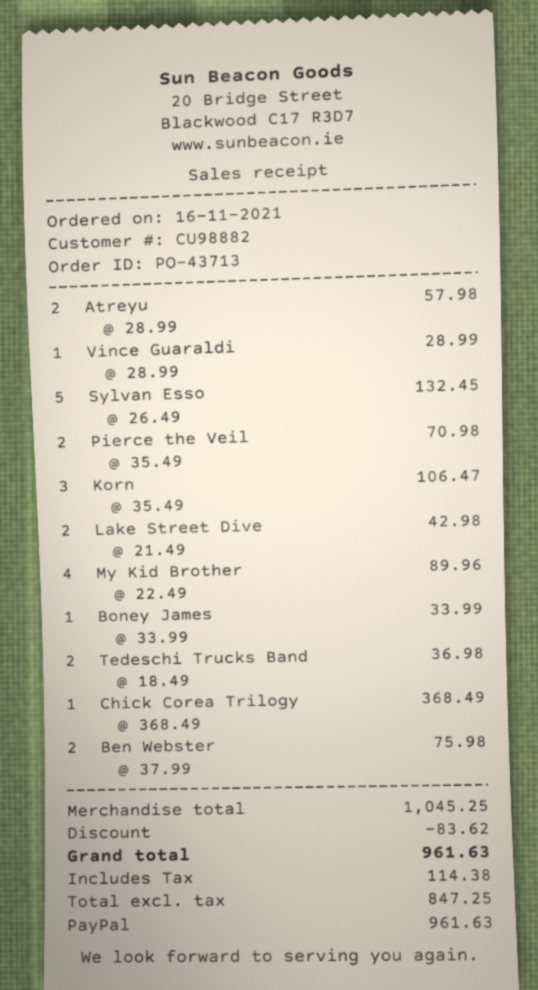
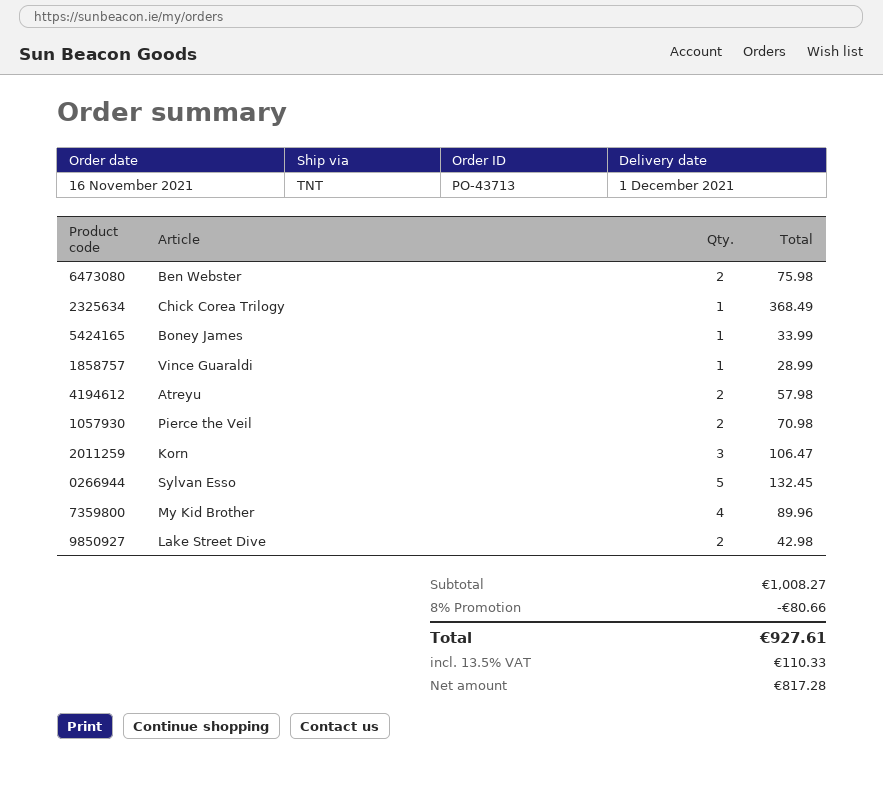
Tedeschi Trucks Band: 2 for 36.98 -> none
subtotal: 1045.25 -> 1008.27
discount: 83.62 -> 80.66
net: 847.25 -> 817.28
tax: 114.38 -> 110.33
total: 961.63 -> 927.61

